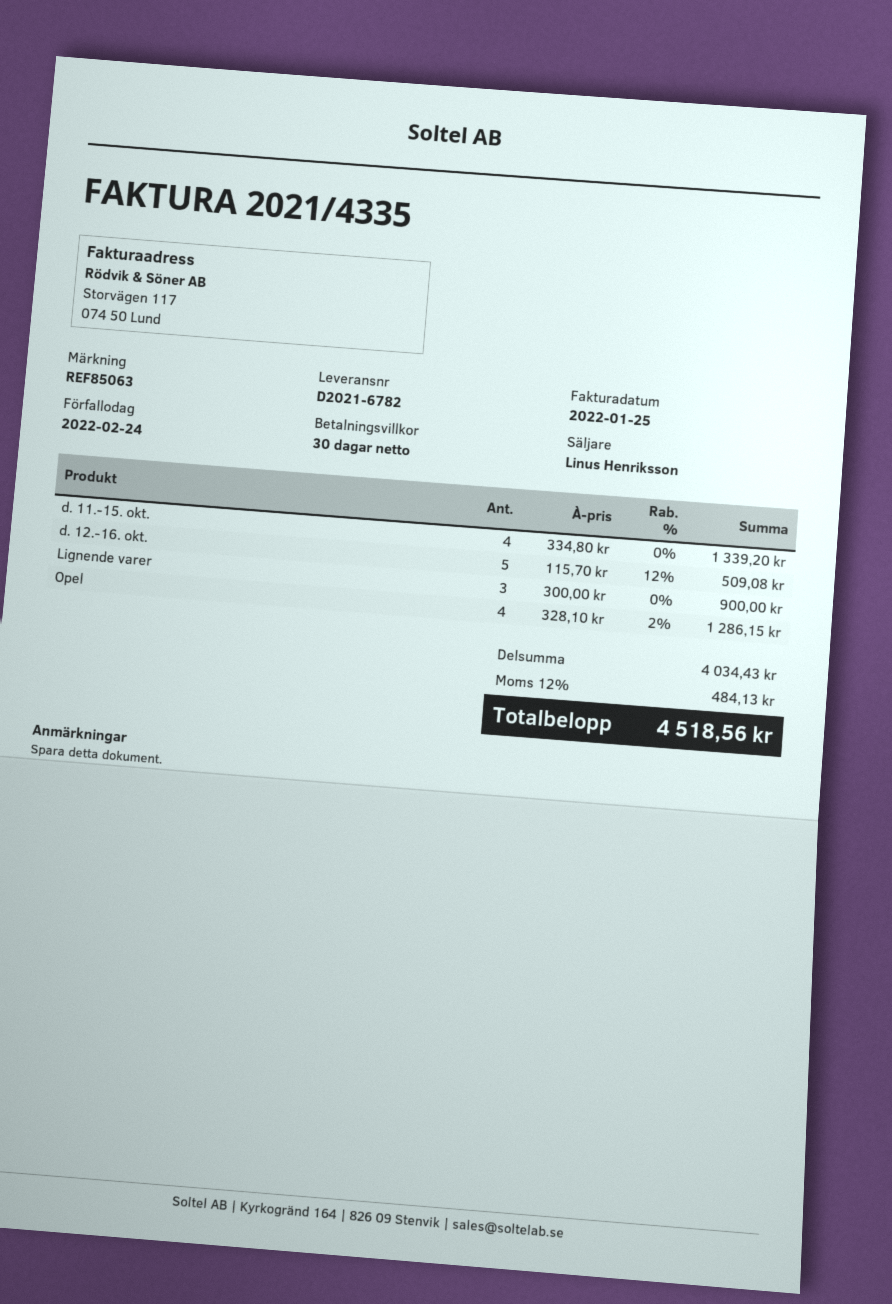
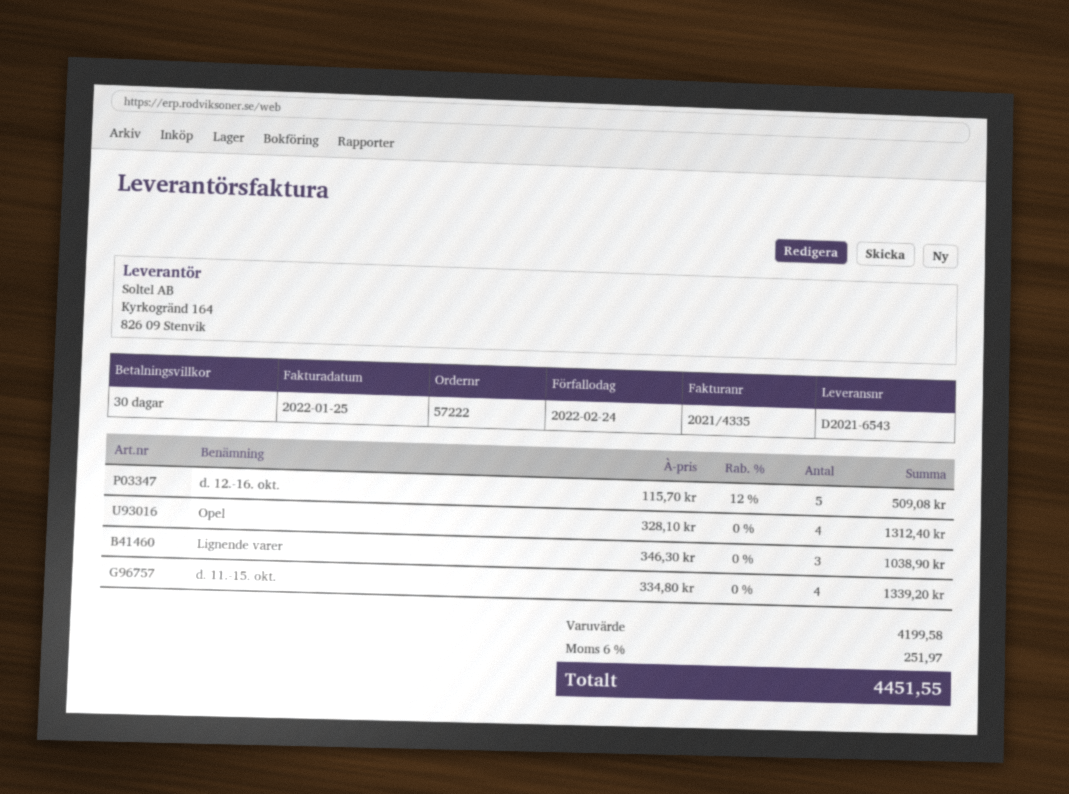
delivery note number: D2021-6782 -> D2021-6543
Lignende varer: 3 x 300.00 = 900.00 -> 3 x 346.30 = 1038.90
Opel: 4 x 328.10 - 2% = 1286.15 -> 4 x 328.10 = 1312.40
subtotal: 4034.43 -> 4199.58
tax: 12% = 484.13 -> 6% = 251.97
total: 4518.56 -> 4451.55

